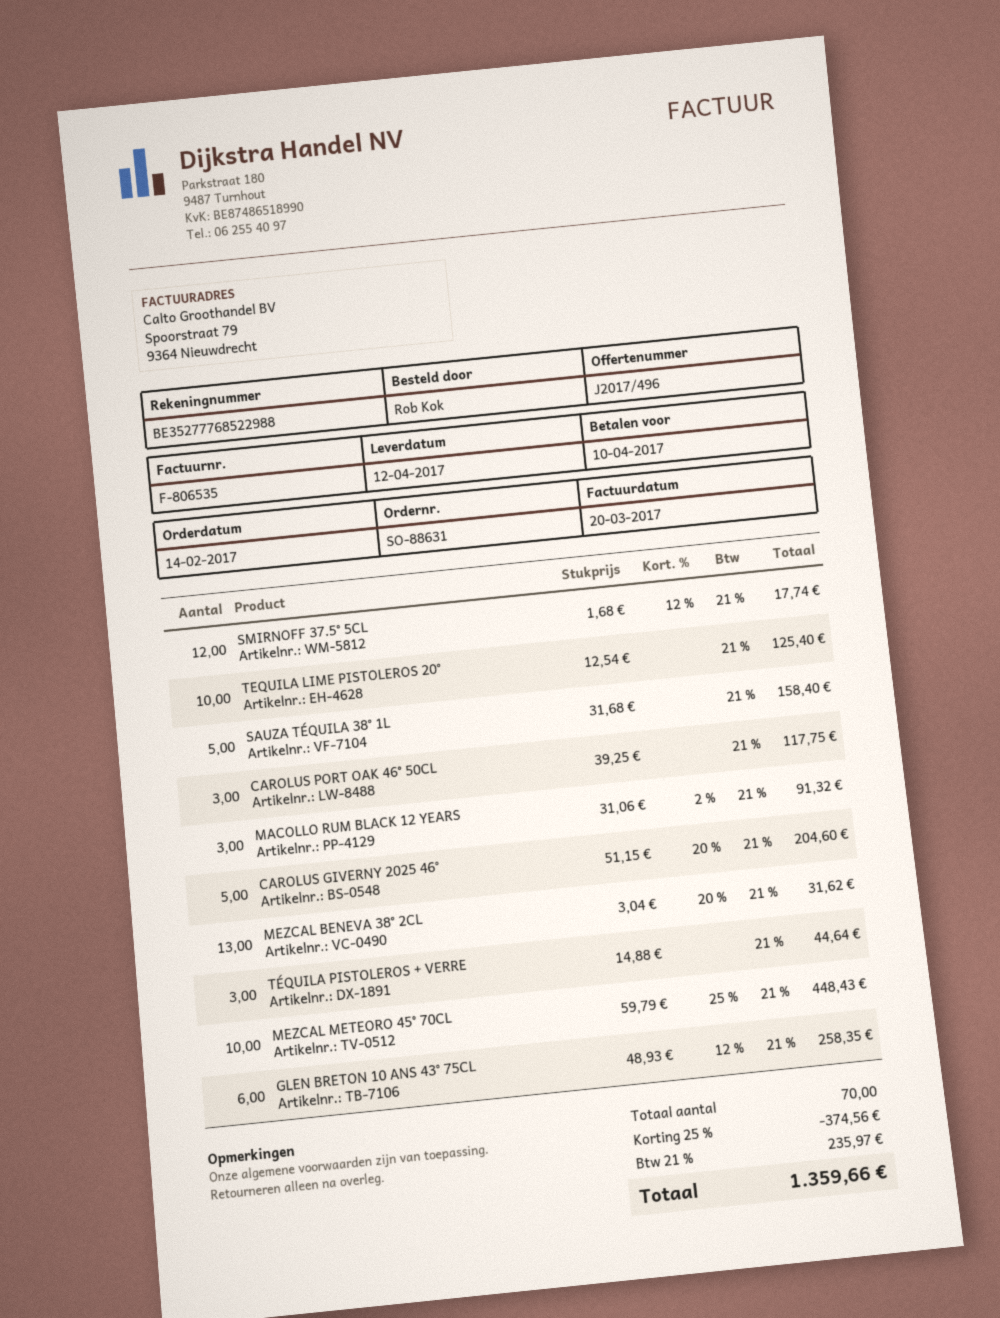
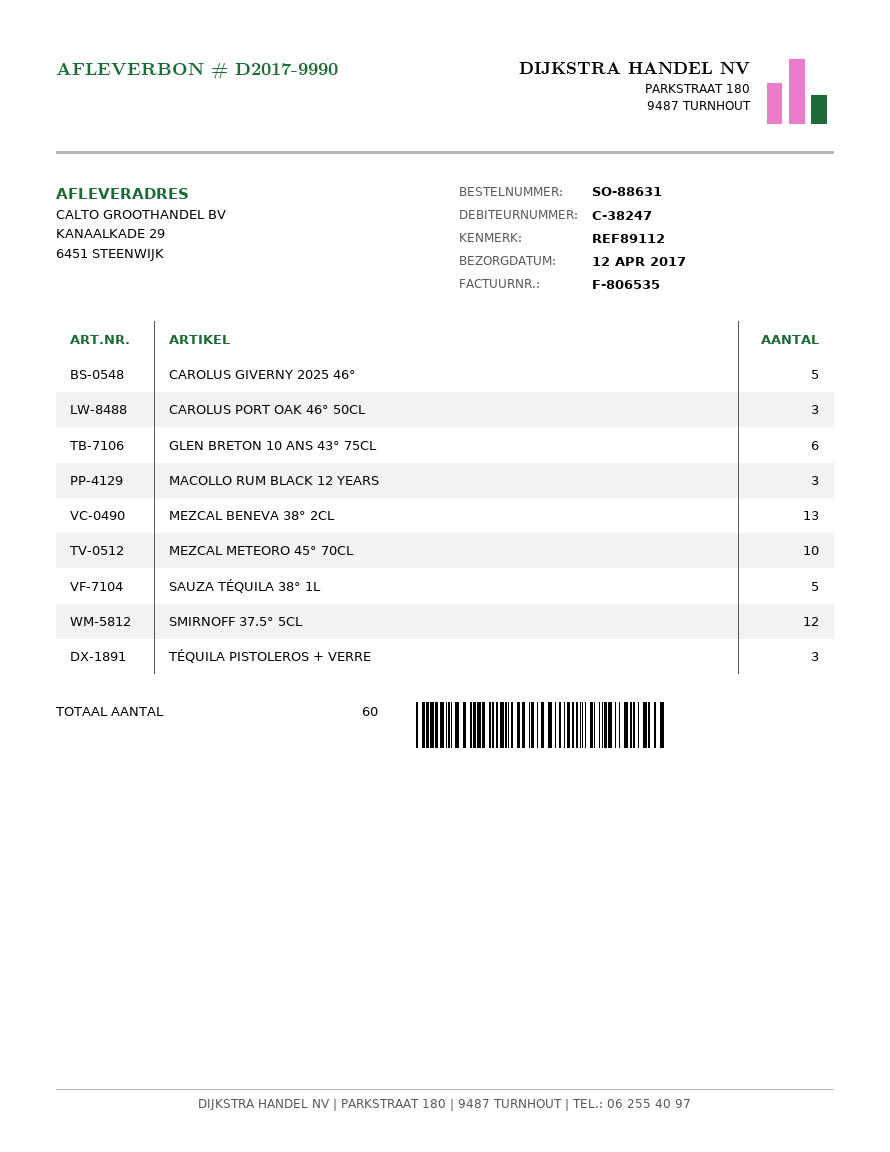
TEQUILA LIME PISTOLEROS 20°: 10 -> none
total quantity: 70 -> 60

